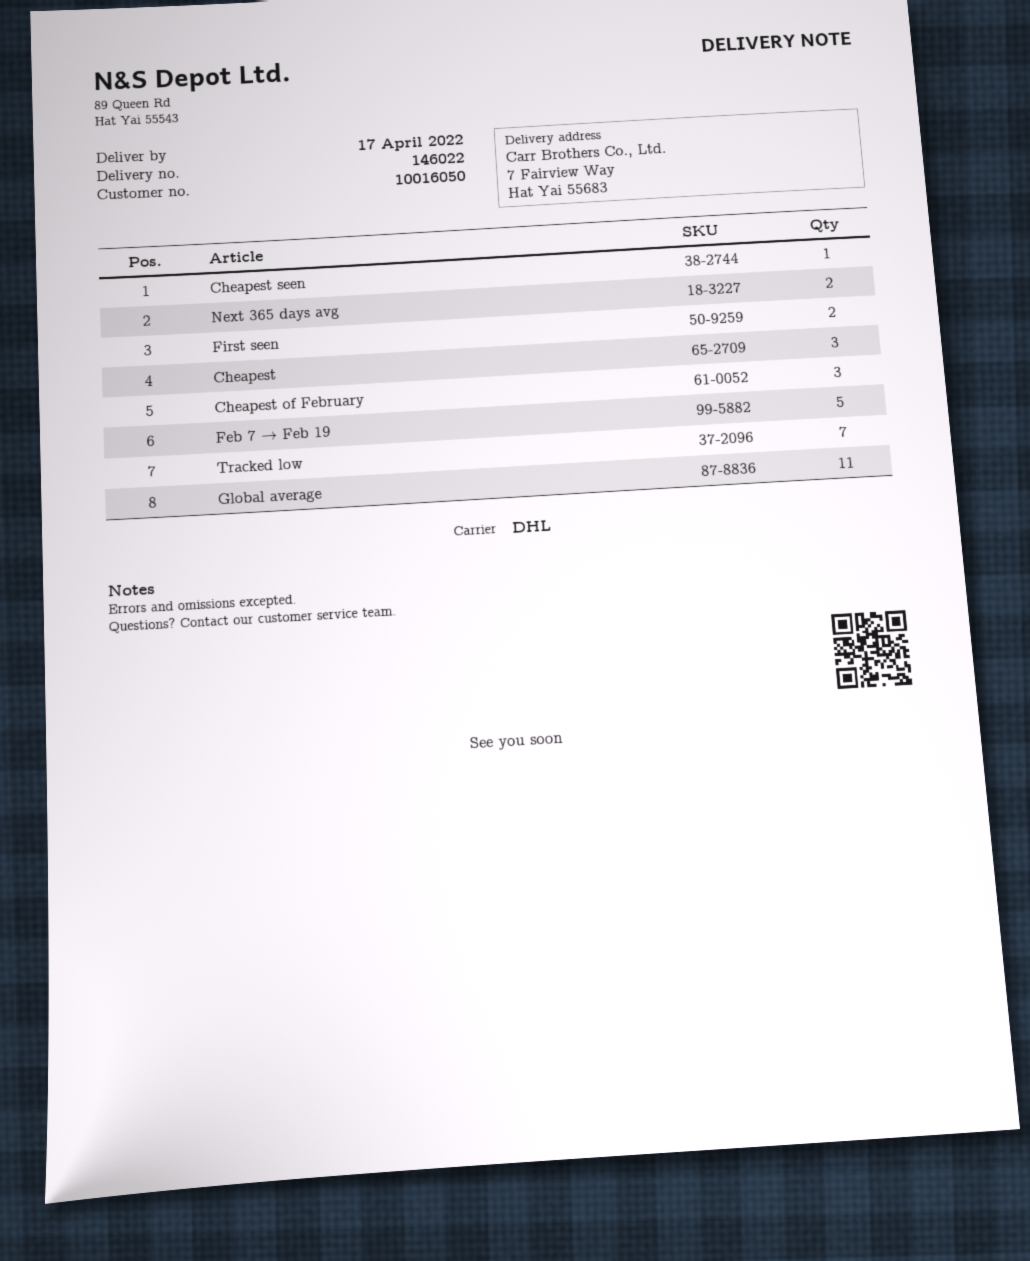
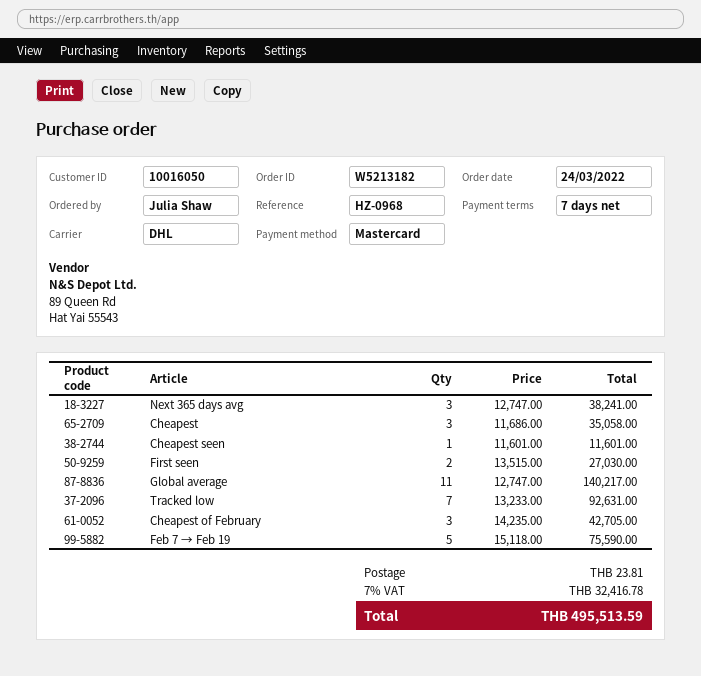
Next 365 days avg: 2 -> 3

